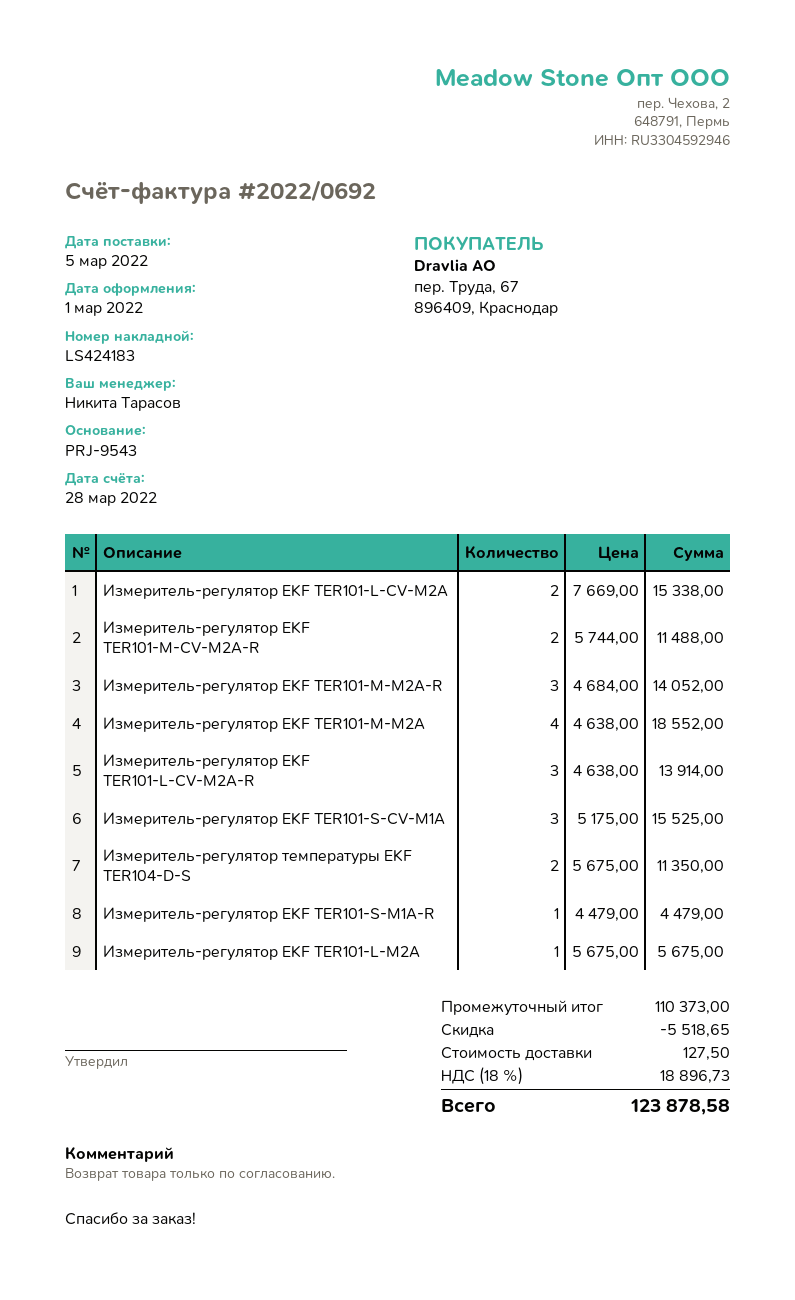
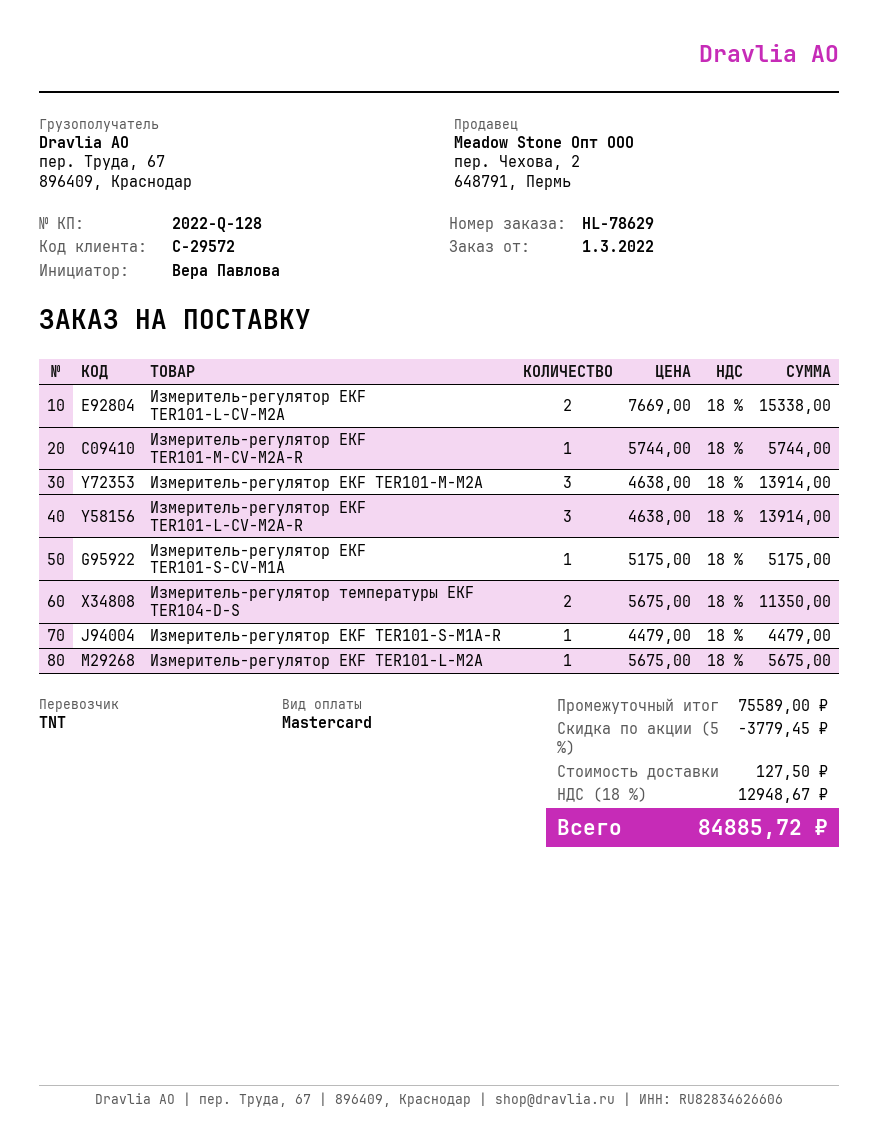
Измеритель-регулятор EKF TER101-M-CV-M2A-R: 2 x 5744.00 = 11488.00 -> 1 x 5744.00 = 5744.00
Измеритель-регулятор EKF TER101-M-M2A-R: 3 x 4684.00 = 14052.00 -> none
Измеритель-регулятор EKF TER101-M-M2A: 4 x 4638.00 = 18552.00 -> 3 x 4638.00 = 13914.00
Измеритель-регулятор EKF TER101-S-CV-M1A: 3 x 5175.00 = 15525.00 -> 1 x 5175.00 = 5175.00
subtotal: 110373.00 -> 75589.00
discount: 5518.65 -> 3779.45
tax: 18% = 18896.73 -> 18% = 12948.67
total: 123878.58 -> 84885.72

